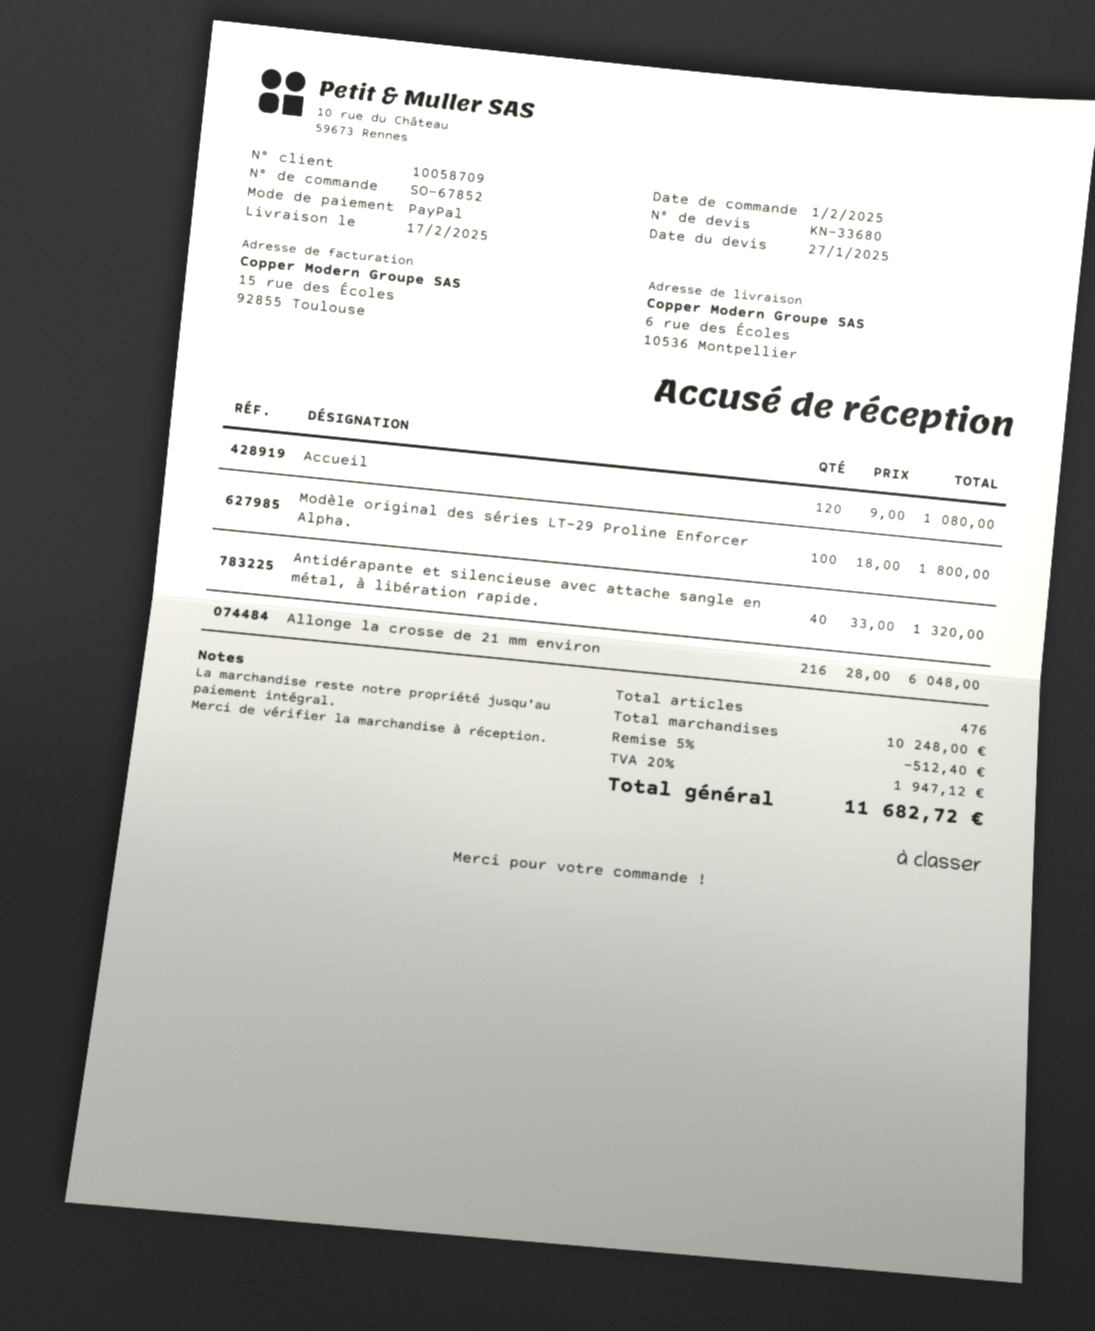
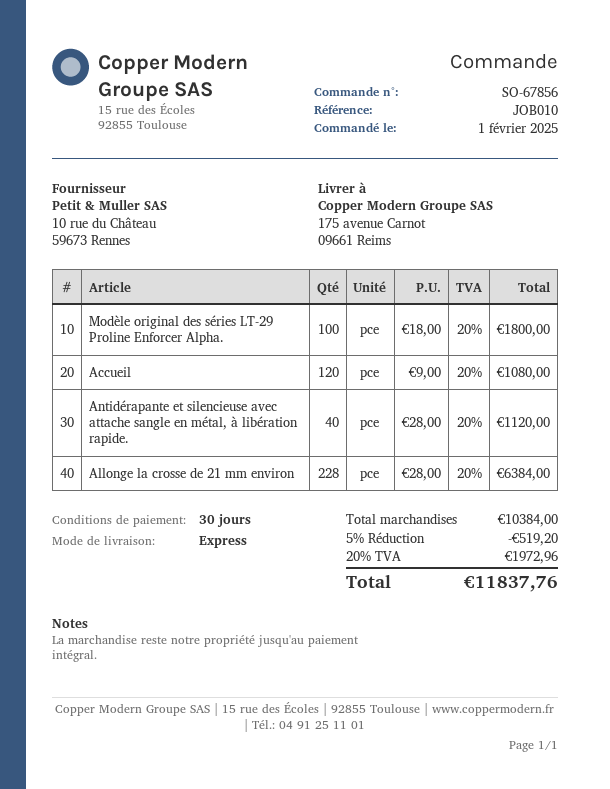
order number: SO-67852 -> SO-67856
ship to: 6 rue des Écoles, 10536 Montpellier -> 175 avenue Carnot, 09661 Reims
Antidérapante et silencieuse avec attache sangle en métal, à libération rapide.: 40 x 33.00 = 1320.00 -> 40 x 28.00 = 1120.00
Allonge la crosse de 21 mm environ: 216 x 28.00 = 6048.00 -> 228 x 28.00 = 6384.00
subtotal: 10248.00 -> 10384.00
discount: 5% = 512.40 -> 5% = 519.20
tax: 20% = 1947.12 -> 20% = 1972.96
total: 11682.72 -> 11837.76

